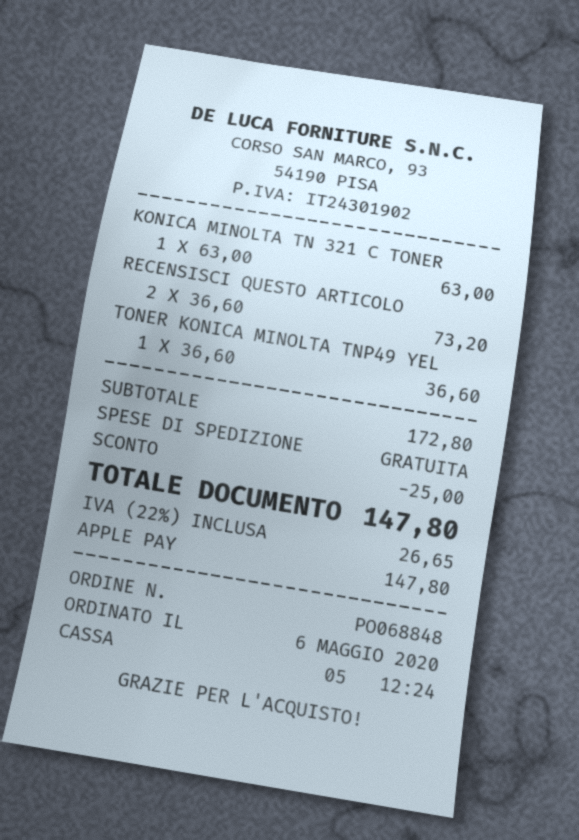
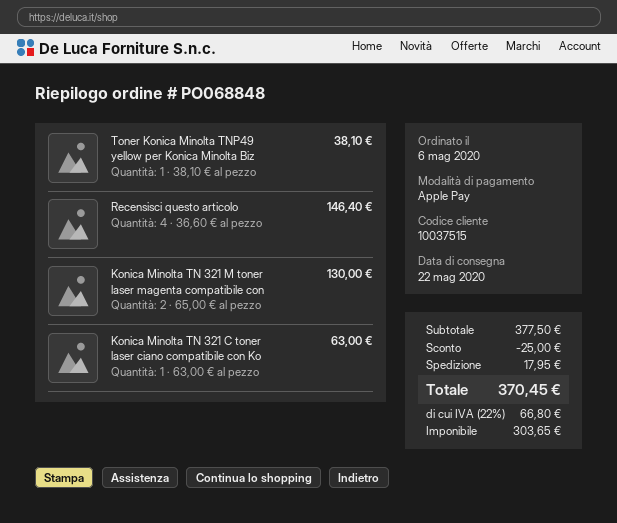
RECENSISCI QUESTO ARTICOLO: 2 x 36.60 = 73.20 -> 4 x 36.60 = 146.40
TONER KONICA MINOLTA TNP49 YEL: 1 x 36.60 = 36.60 -> 1 x 38.10 = 38.10
Konica Minolta TN 321 M toner laser magenta compatibile con: none -> 2 x 65.00 = 130.00
subtotal: 172.80 -> 377.50
shipping: 0.00 -> 17.95
tax: 22% = 26.65 -> 22% = 66.80
total: 147.80 -> 370.45

